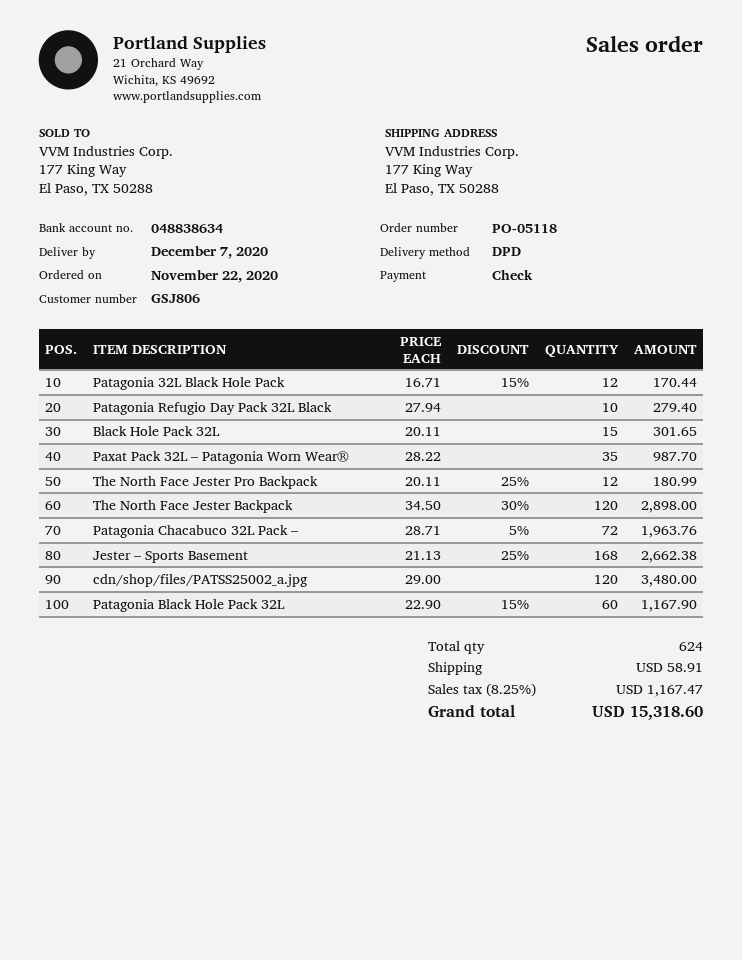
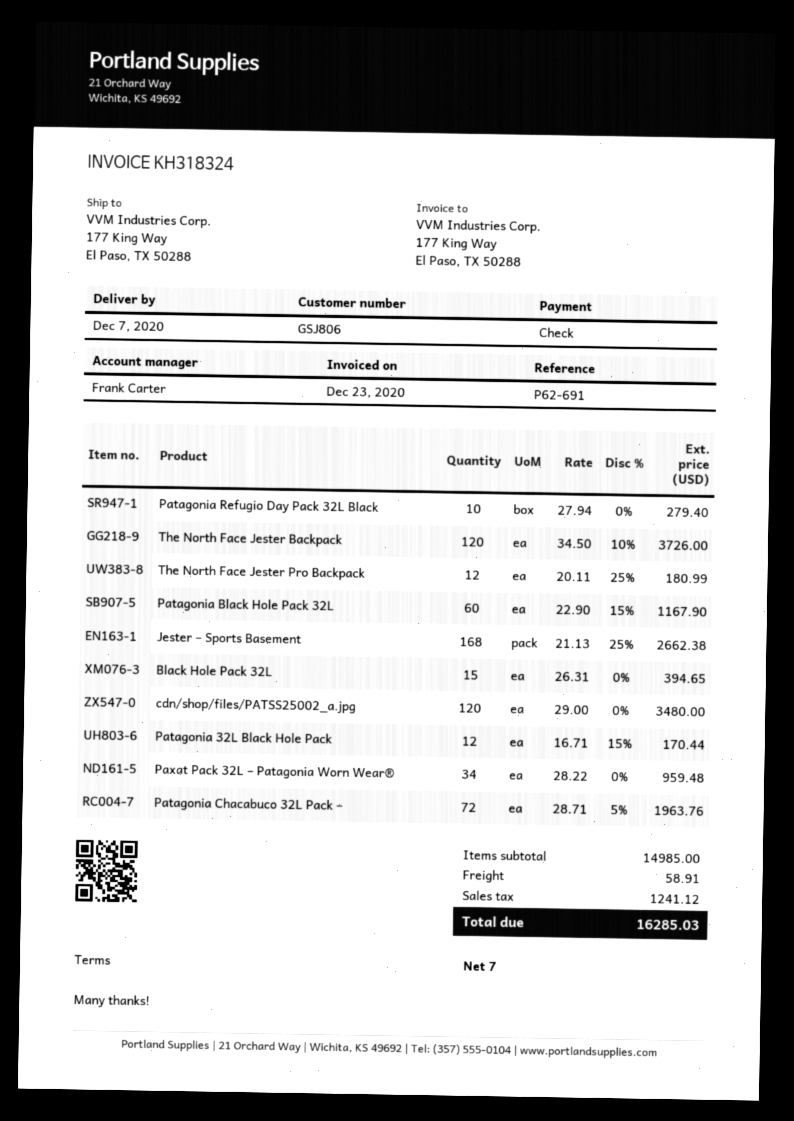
Black Hole Pack 32L: 15 x 20.11 = 301.65 -> 15 x 26.31 = 394.65
Paxat Pack 32L – Patagonia Worn Wear®: 35 x 28.22 = 987.70 -> 34 x 28.22 = 959.48
The North Face Jester Backpack: 120 x 34.50 - 30% = 2898.00 -> 120 x 34.50 - 10% = 3726.00
tax: 1167.47 -> 1241.12
total: 15318.60 -> 16285.03

